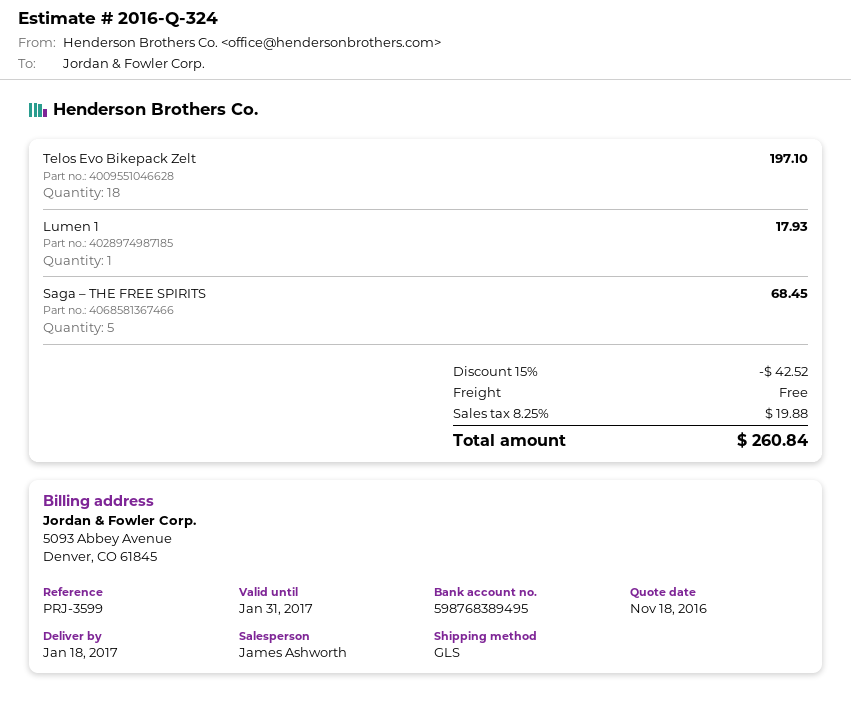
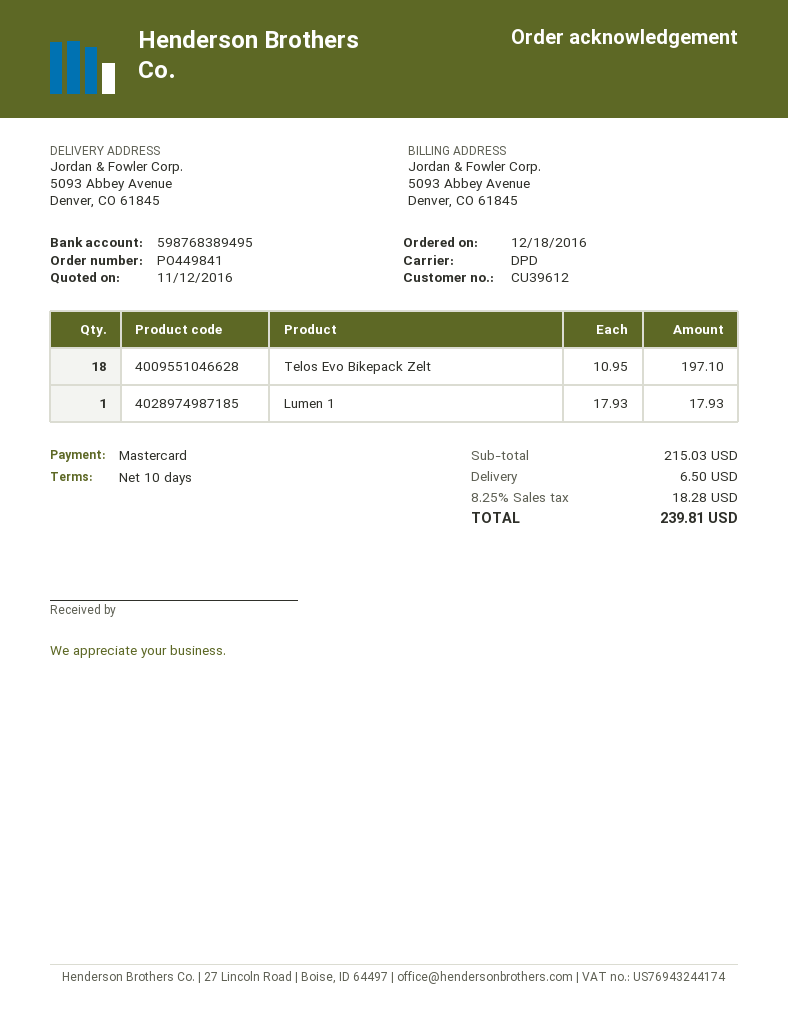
quote date: 2016-11-18 -> 2016-11-12
shipping method: GLS -> DPD
Saga – THE FREE SPIRITS: 5 for 68.45 -> none
discount: 15% = 42.52 -> none
shipping: 0.00 -> 6.50
tax: 8.25% = 19.88 -> 8.25% = 18.28
total: 260.84 -> 239.81

